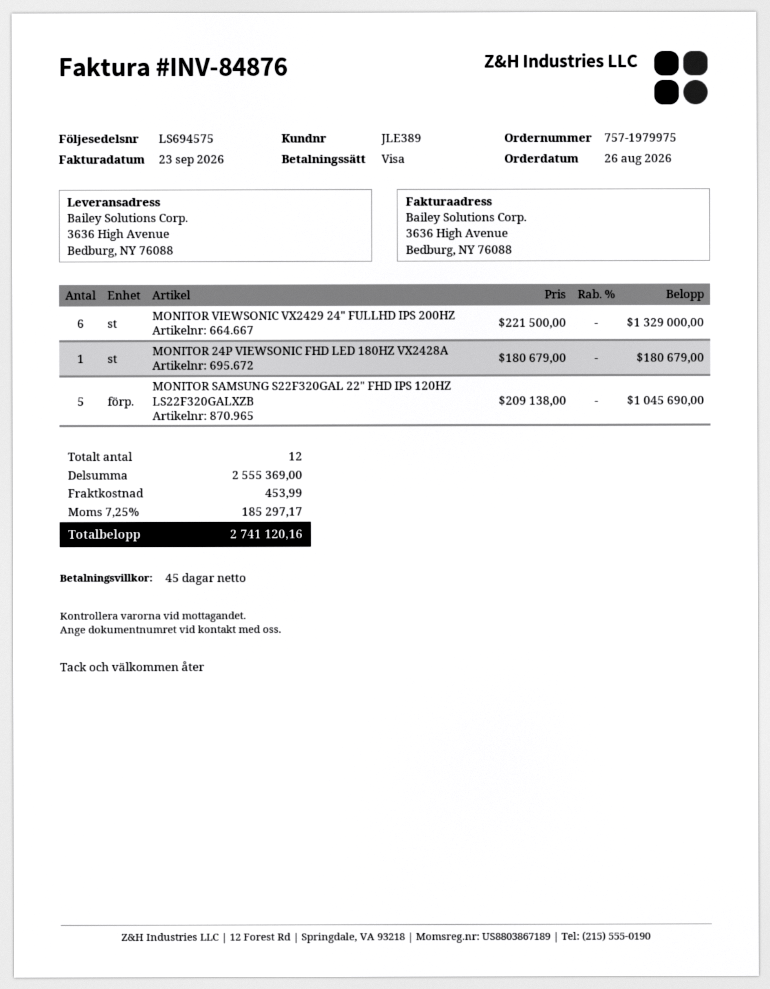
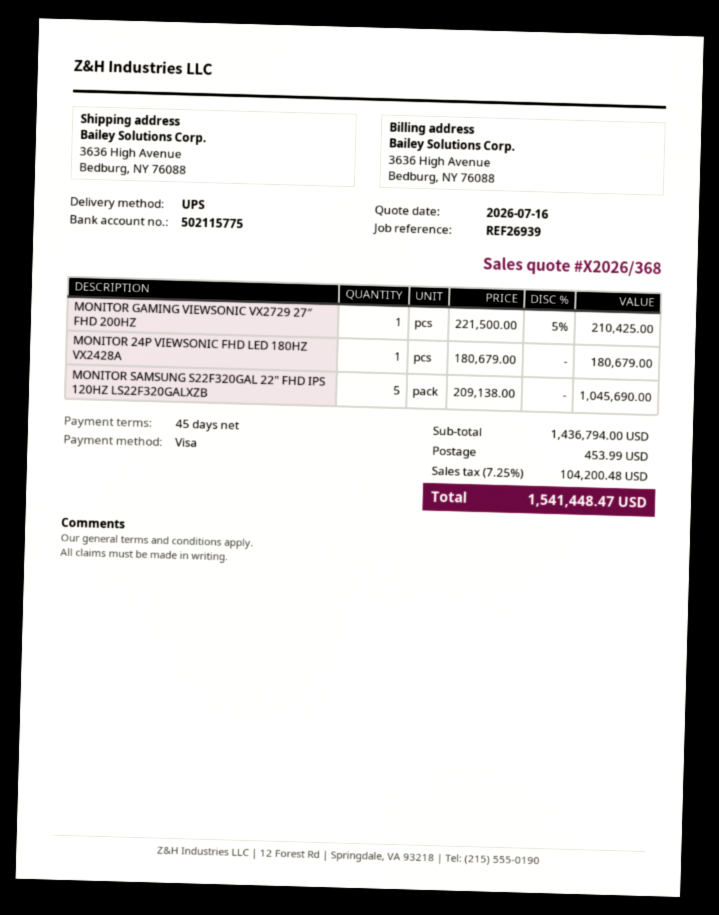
MONITOR VIEWSONIC VX2429 24" FULLHD IPS 200HZ: 6 x 221500.00 = 1329000.00 -> none
MONITOR GAMING VIEWSONIC VX2729 27″ FHD 200HZ: none -> 1 x 221500.00 - 5% = 210425.00
subtotal: 2555369.00 -> 1436794.00
tax: 7.25% = 185297.17 -> 7.25% = 104200.48
total: 2741120.16 -> 1541448.47

